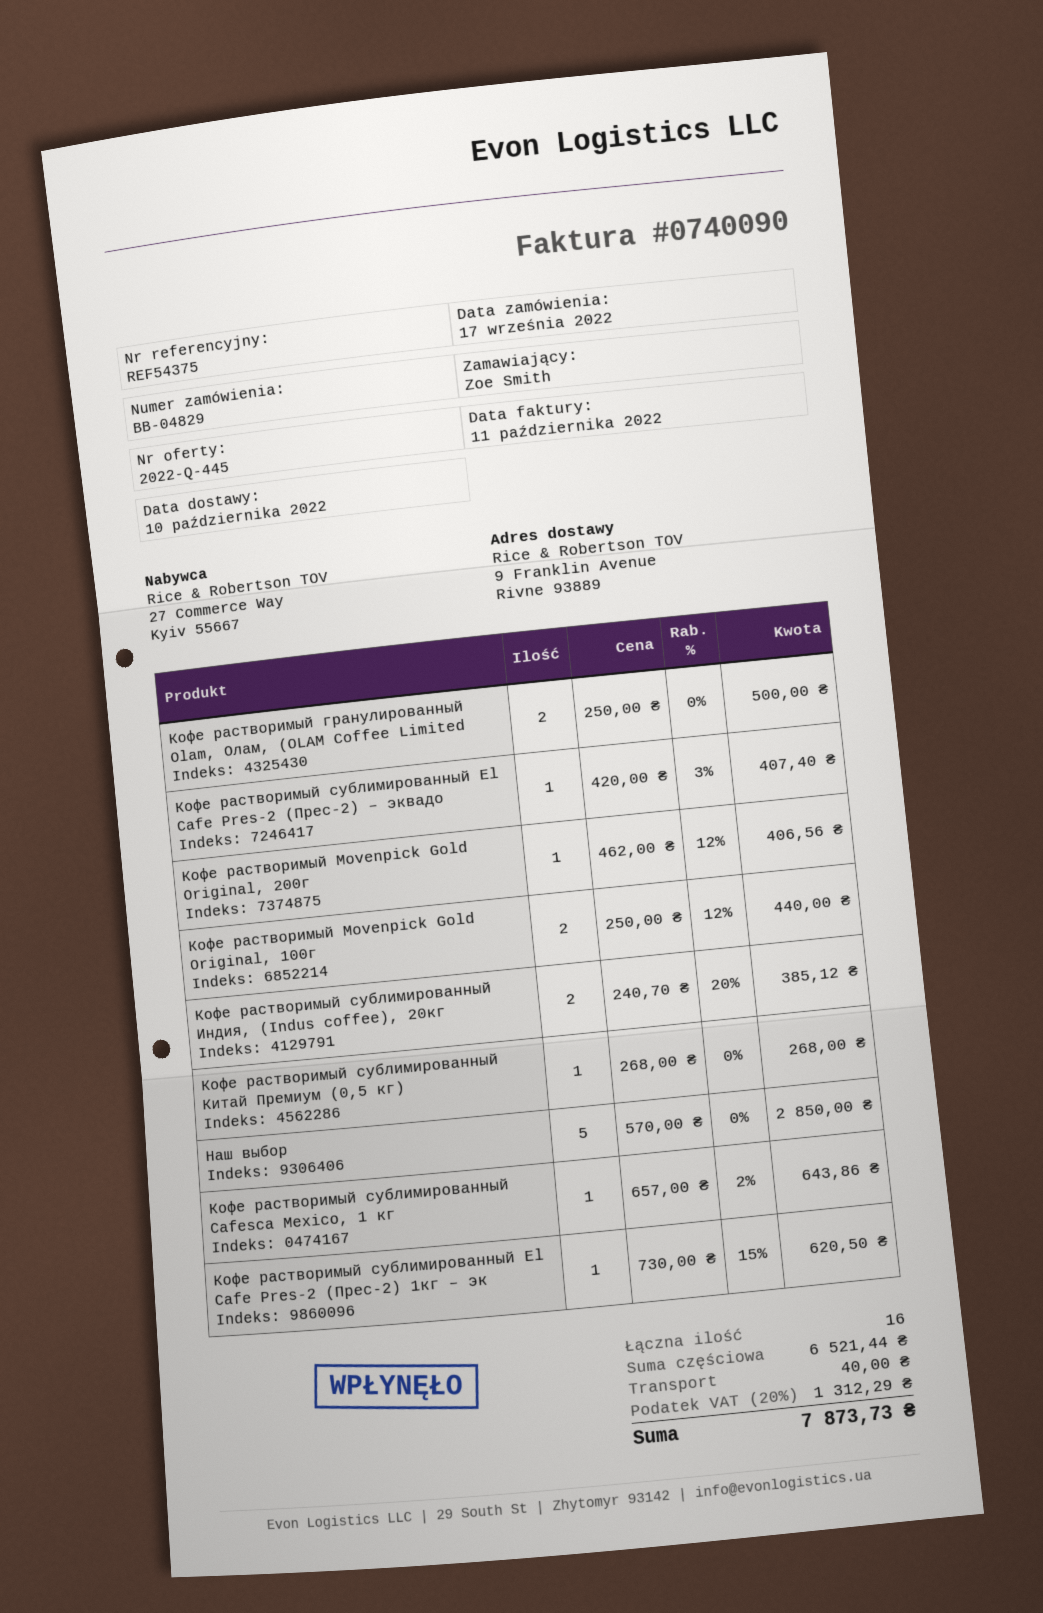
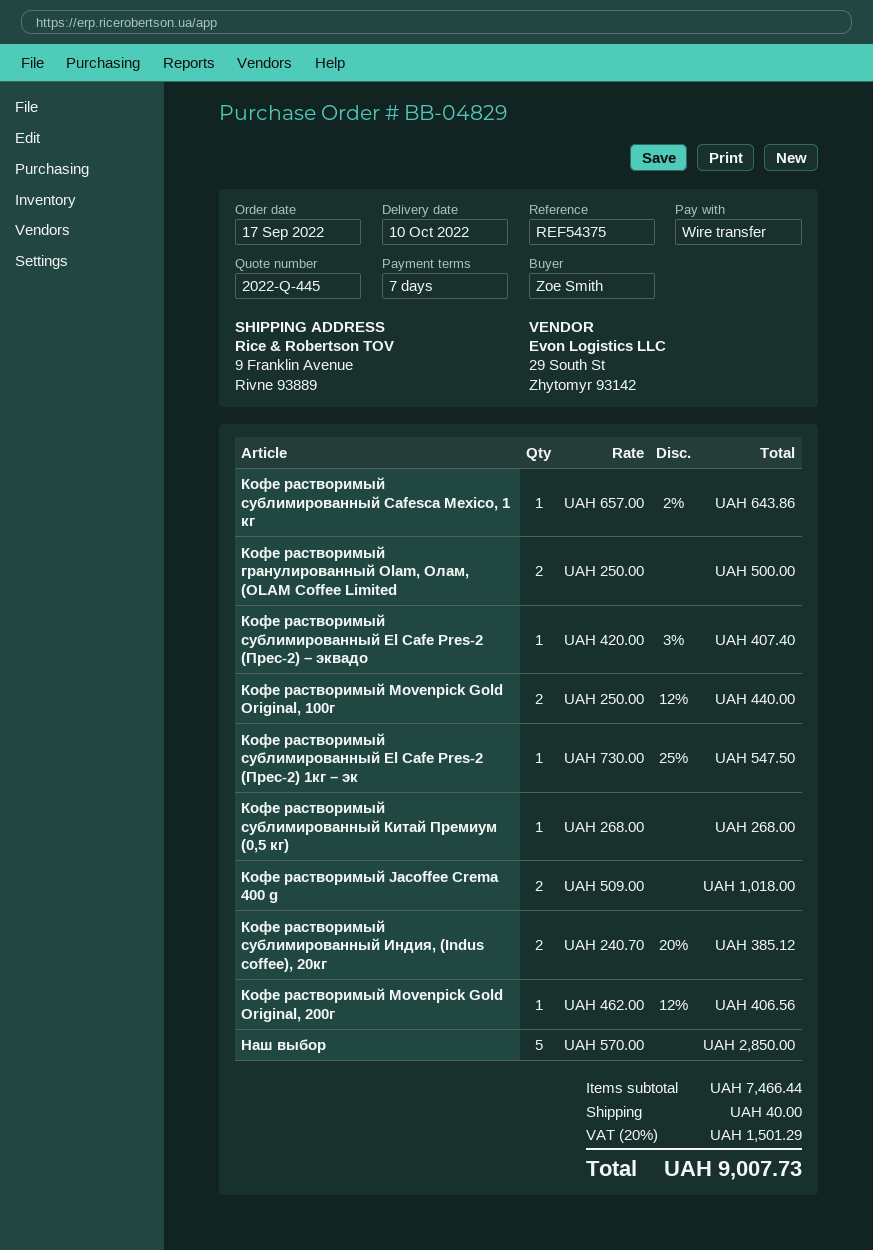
Кофе растворимый сублимированный El Cafe Pres-2 (Прес-2) 1кг – эк: 1 x 730.00 - 15% = 620.50 -> 1 x 730.00 - 25% = 547.50
Кофе растворимый Jacoffee Crema 400 g: none -> 2 x 509.00 = 1018.00
subtotal: 6521.44 -> 7466.44
tax: 20% = 1312.29 -> 20% = 1501.29
total: 7873.73 -> 9007.73

